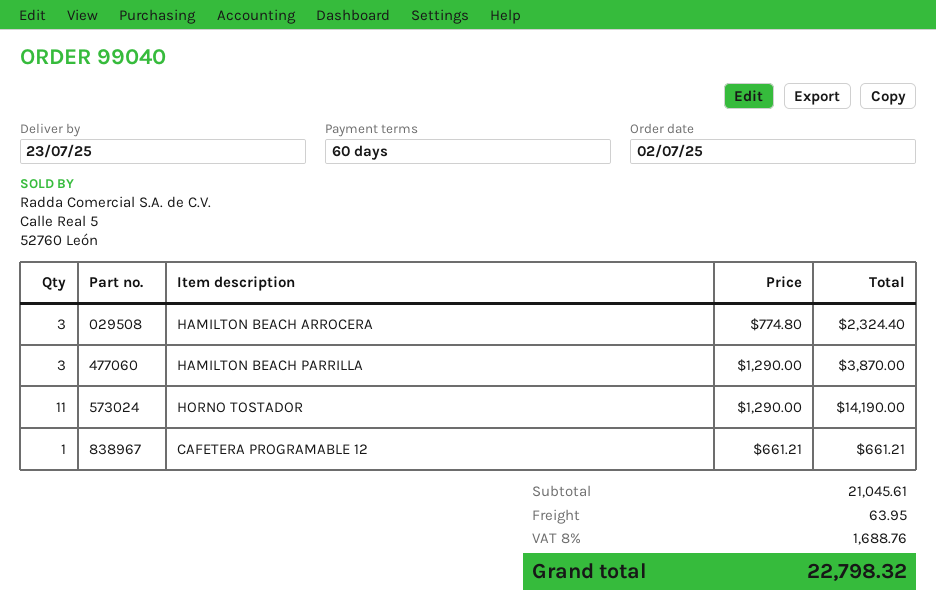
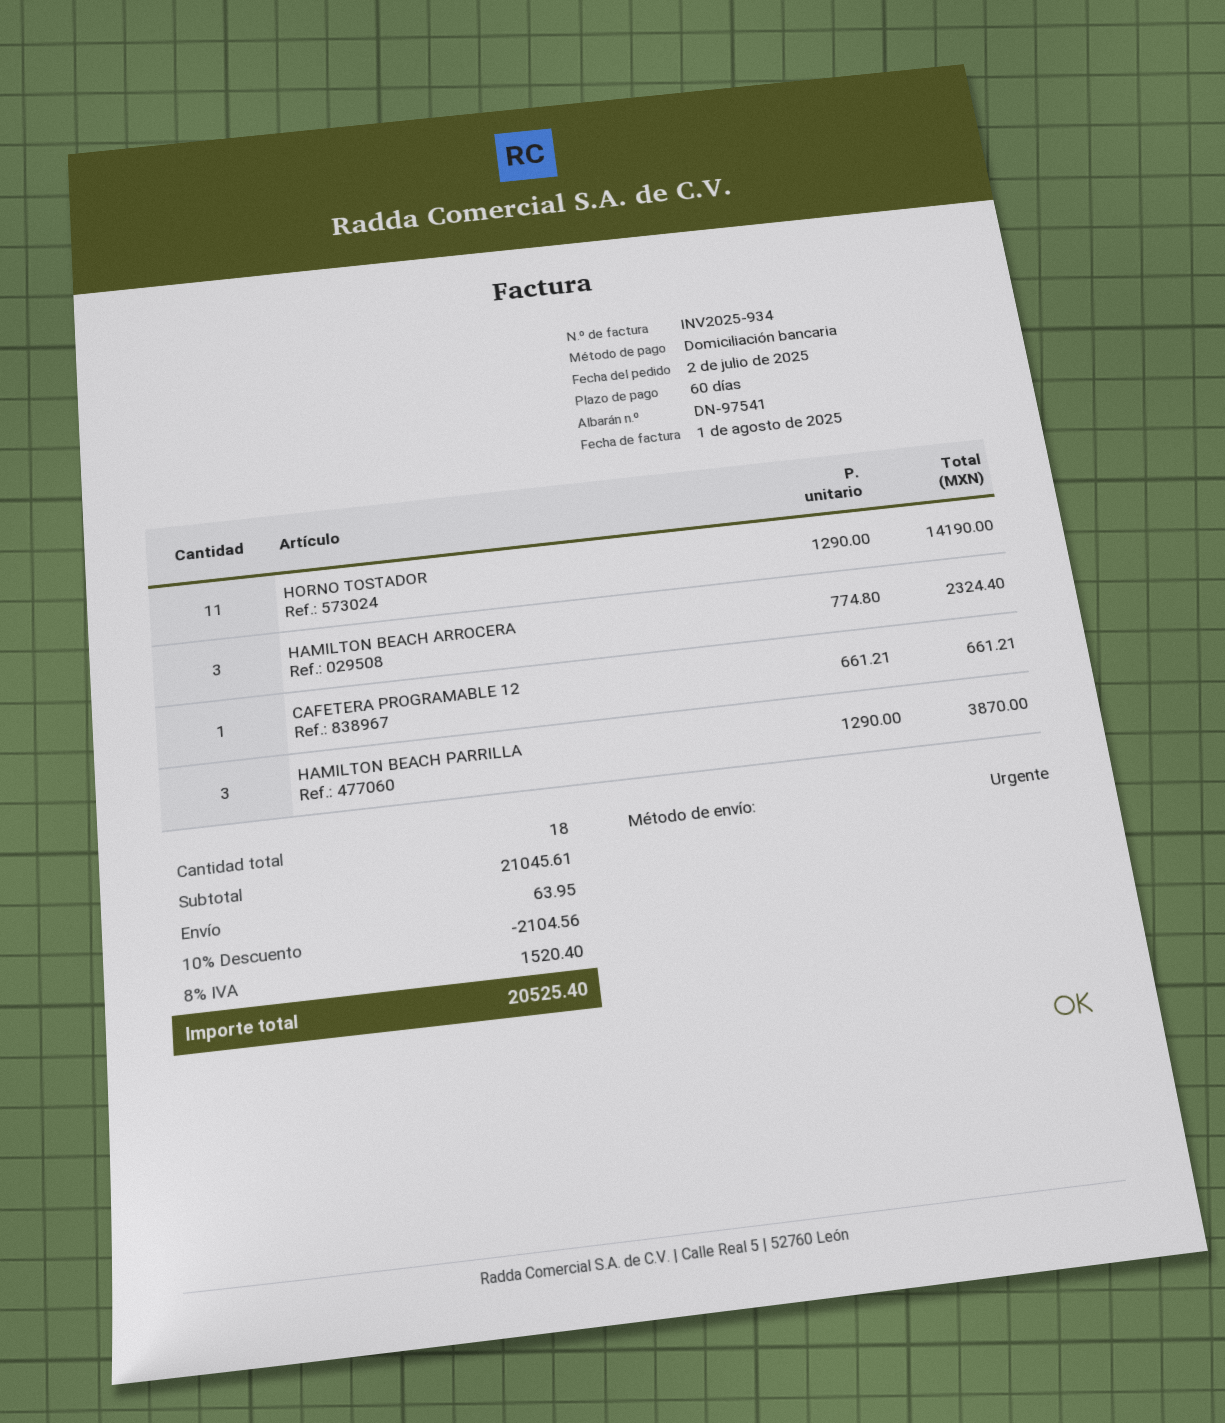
discount: none -> 10% = 2104.56
tax: 8% = 1688.76 -> 8% = 1520.40
total: 22798.32 -> 20525.40

